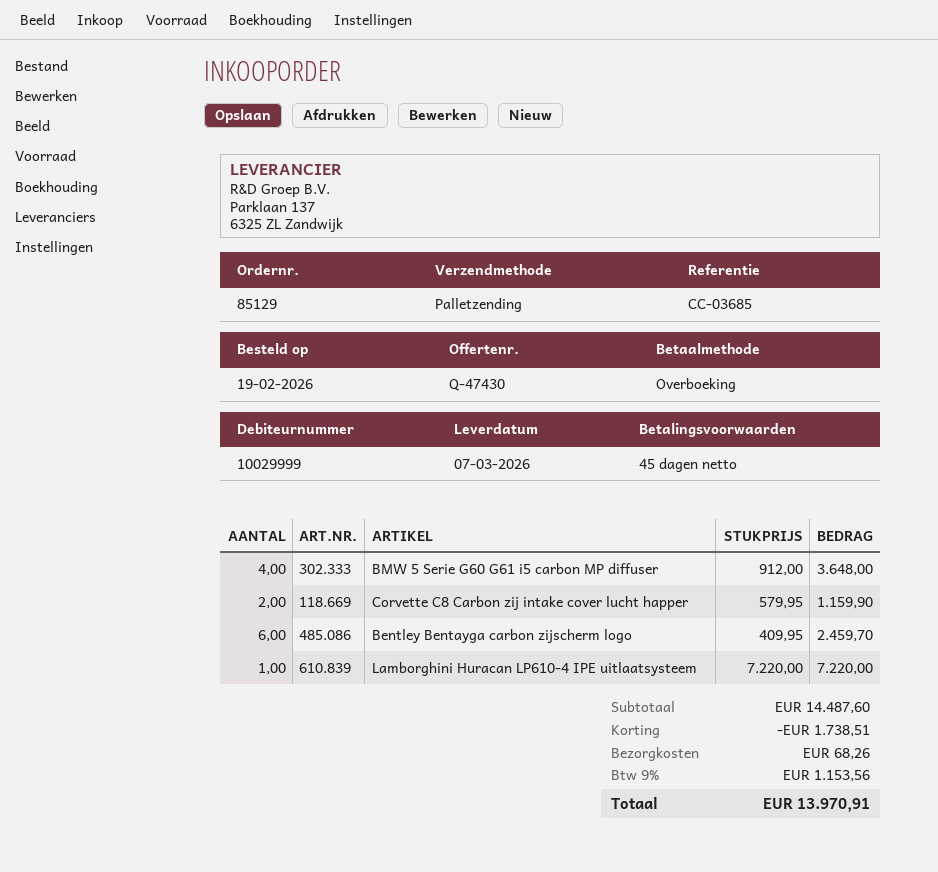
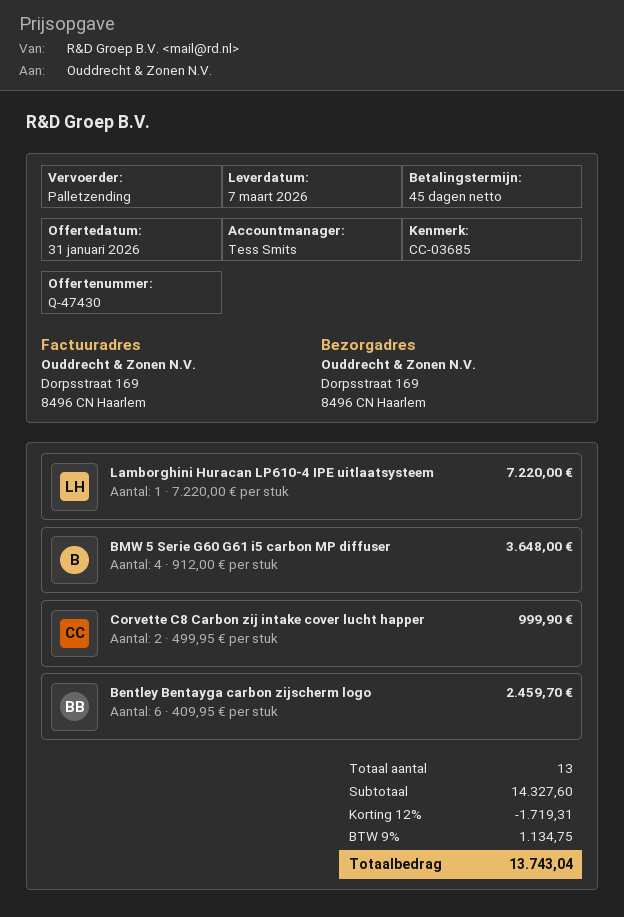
Corvette C8 Carbon zij intake cover lucht happer: 2 x 579.95 = 1159.90 -> 2 x 499.95 = 999.90
subtotal: 14487.60 -> 14327.60
discount: 1738.51 -> 1719.31
shipping: 68.26 -> none
tax: 9% = 1153.56 -> 9% = 1134.75
total: 13970.91 -> 13743.04

